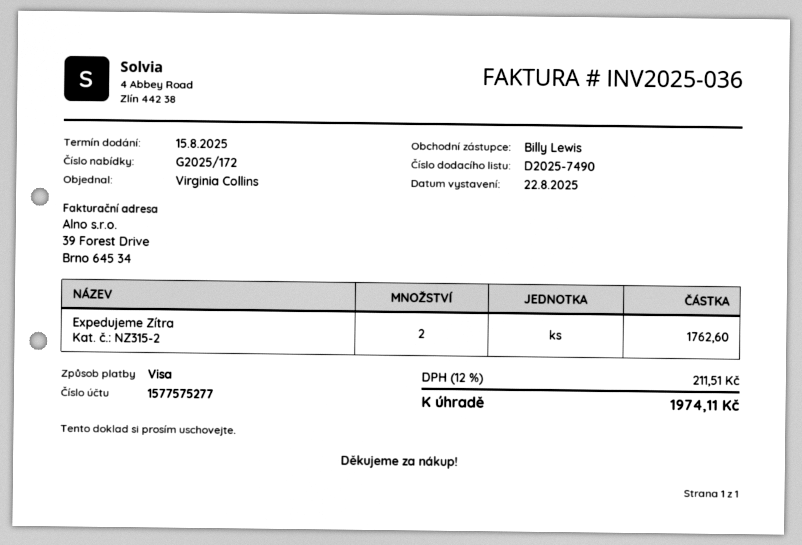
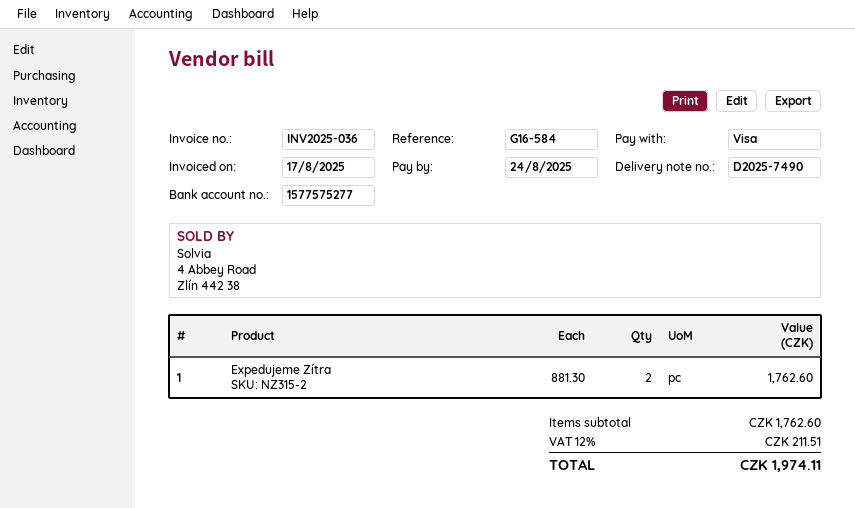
invoice date: 2025-08-22 -> 2025-08-17

